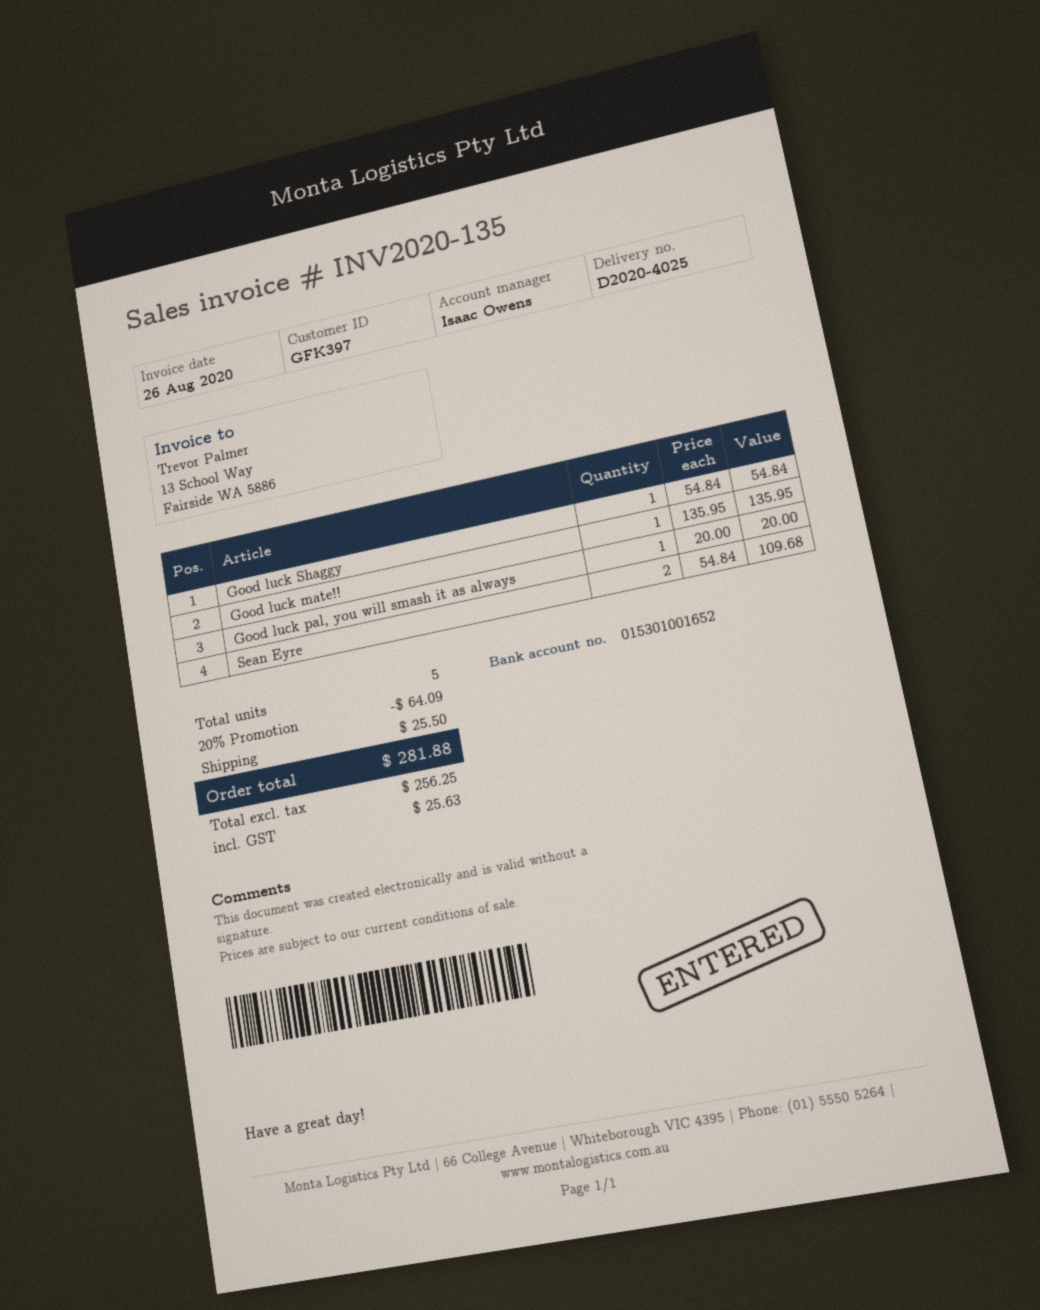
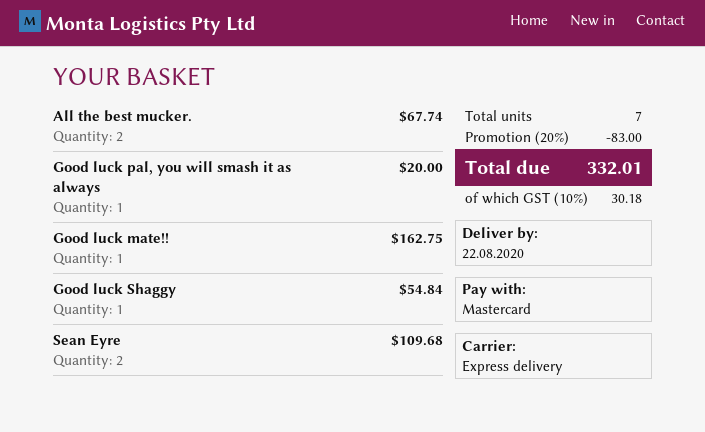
Good luck mate!!: 1 for 135.95 -> 1 for 162.75
All the best mucker.: none -> 2 for 67.74
total quantity: 5 -> 7
discount: 20% = 64.09 -> 20% = 83.00
shipping: 25.50 -> none
tax: 25.63 -> 30.18
total: 281.88 -> 332.01

